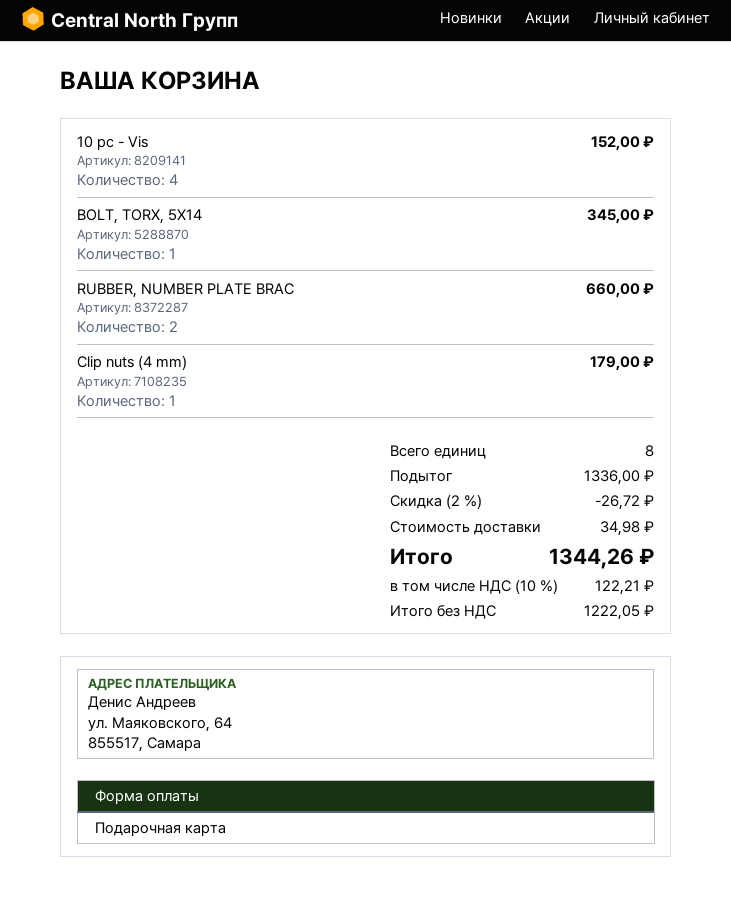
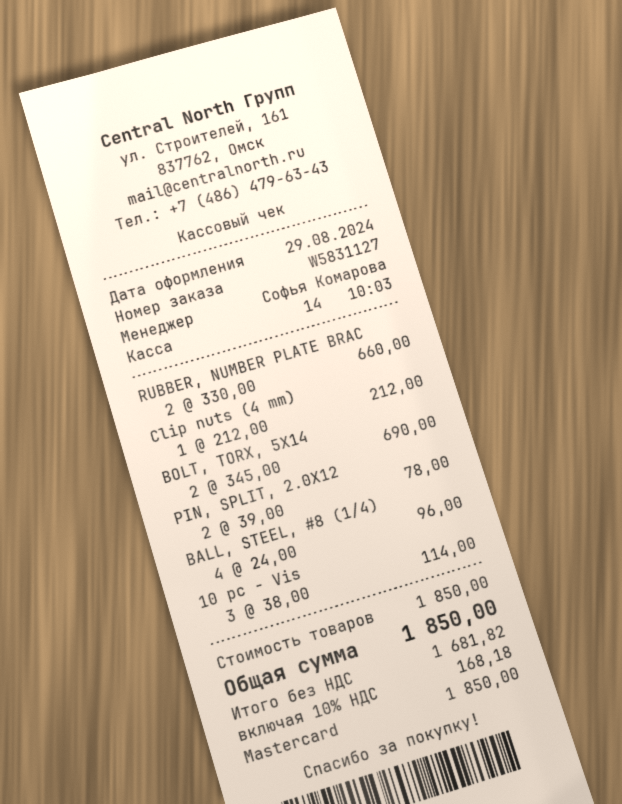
payment method: gift card -> Mastercard
10 pc - Vis: 4 for 152.00 -> 3 for 114.00
BOLT, TORX, 5X14: 1 for 345.00 -> 2 for 690.00
Clip nuts (4 mm): 1 for 179.00 -> 1 for 212.00
PIN, SPLIT, 2.0X12: none -> 2 for 78.00
BALL, STEEL, #8 (1/4): none -> 4 for 96.00
subtotal: 1336.00 -> 1850.00
discount: 2% = 26.72 -> none
shipping: 34.98 -> none
net: 1222.05 -> 1681.82
tax: 10% = 122.21 -> 10% = 168.18
total: 1344.26 -> 1850.00

